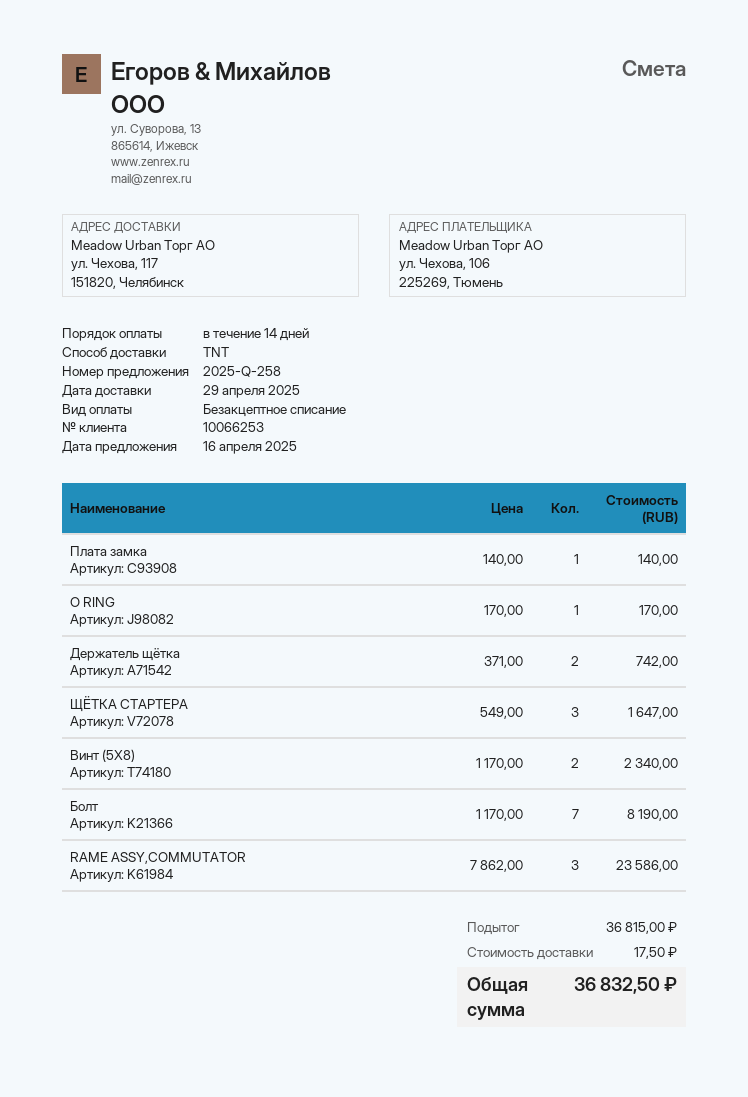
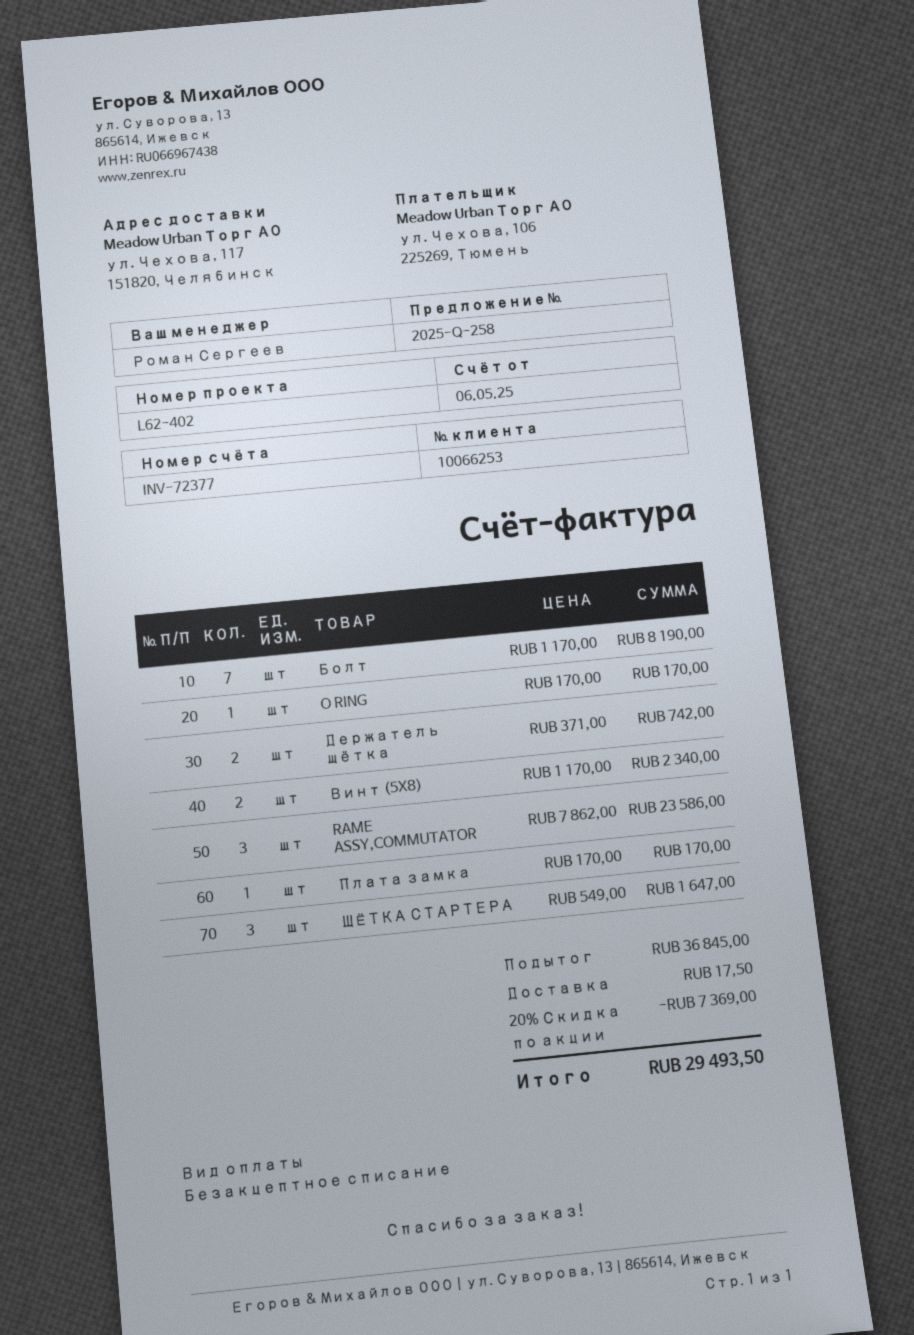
Плата замка: 1 x 140.00 = 140.00 -> 1 x 170.00 = 170.00
subtotal: 36815.00 -> 36845.00
discount: none -> 20% = 7369.00
total: 36832.50 -> 29493.50

